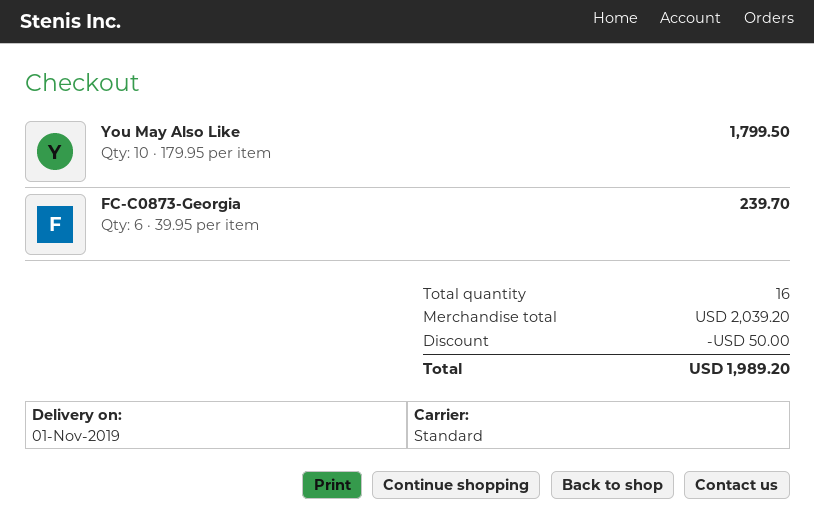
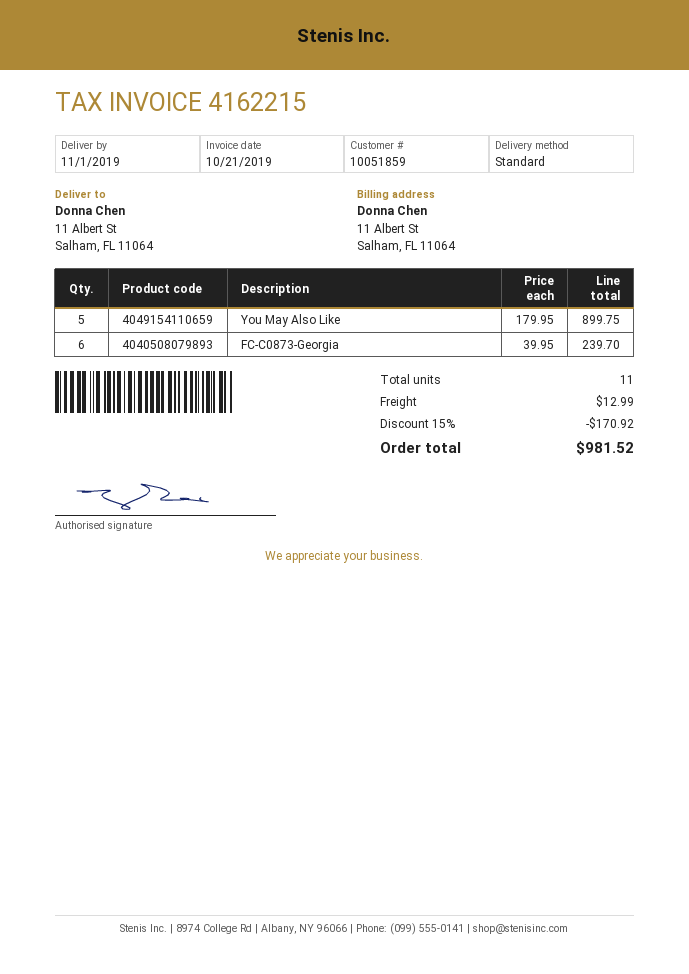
You May Also Like: 10 x 179.95 = 1799.50 -> 5 x 179.95 = 899.75
total quantity: 16 -> 11
discount: 50.00 -> 170.92
shipping: none -> 12.99
total: 1989.20 -> 981.52

